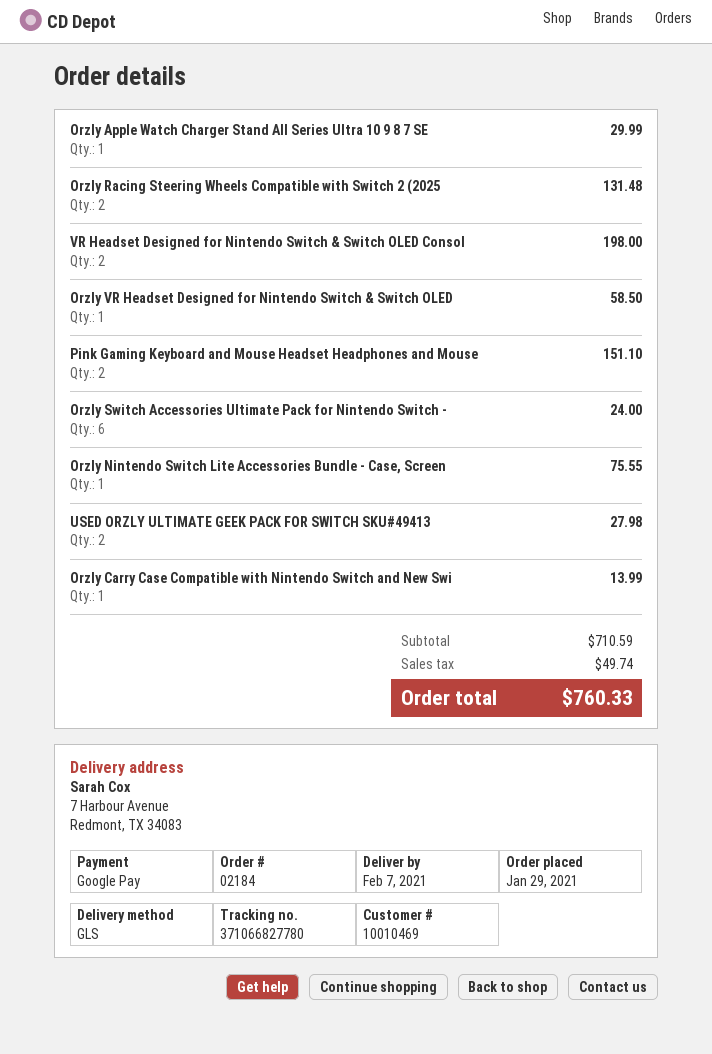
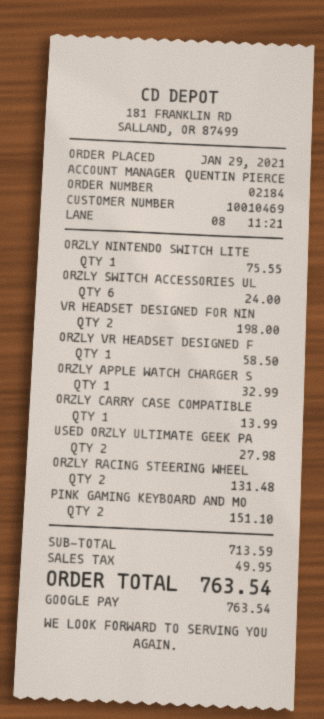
Orzly Apple Watch Charger Stand All Series Ultra 10 9 8 7 SE: 1 for 29.99 -> 1 for 32.99
subtotal: 710.59 -> 713.59
tax: 49.74 -> 49.95
total: 760.33 -> 763.54

